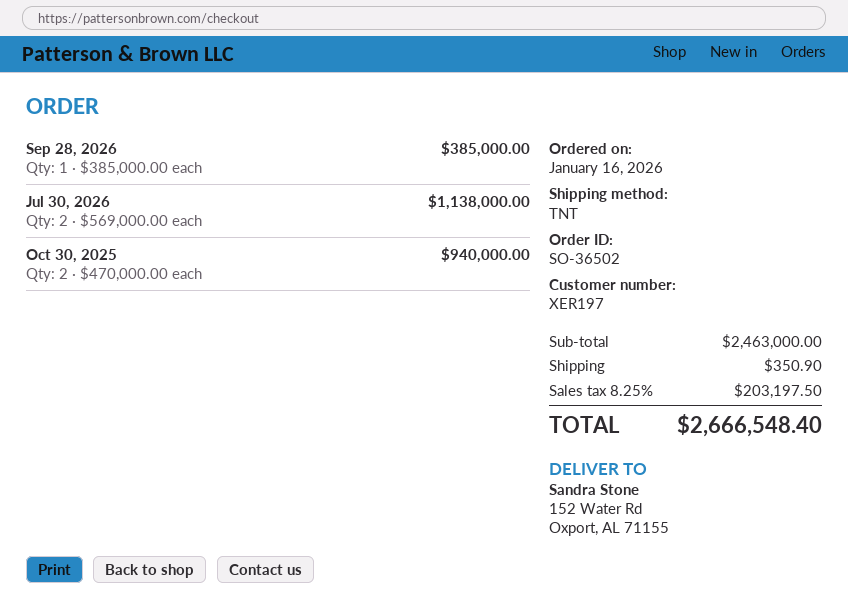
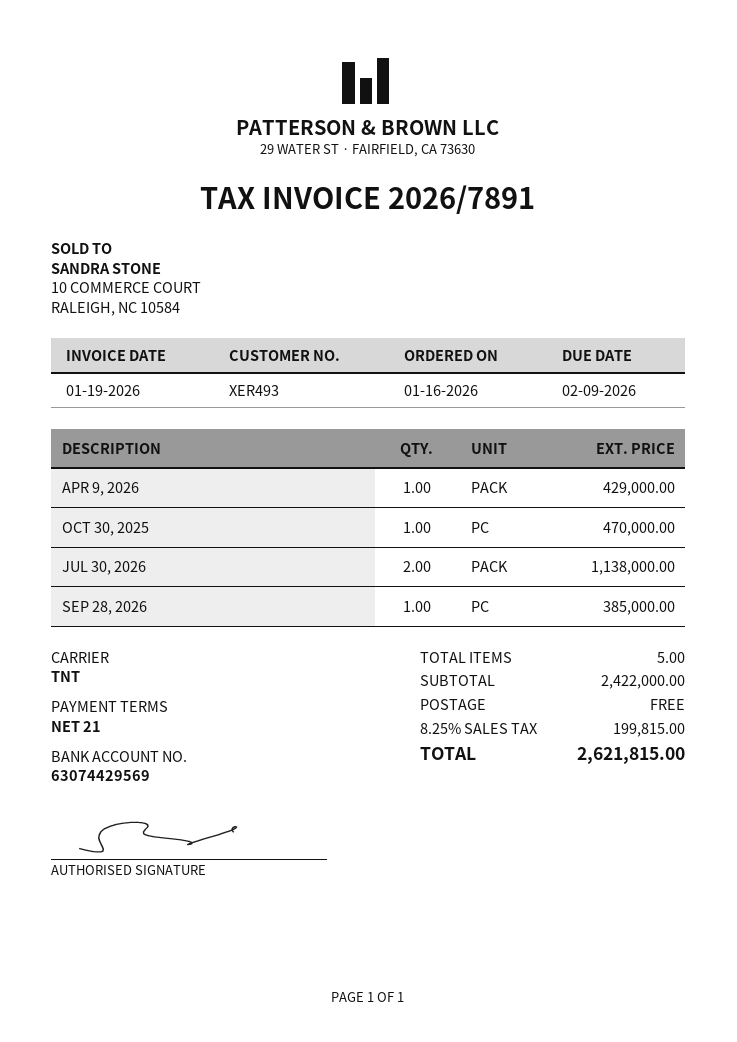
customer number: XER197 -> XER493
Oct 30, 2025: 2 for 940000.00 -> 1 for 470000.00
APR 9, 2026: none -> 1 for 429000.00
subtotal: 2463000.00 -> 2422000.00
shipping: 350.90 -> 0.00
tax: 8.25% = 203197.50 -> 8.25% = 199815.00
total: 2666548.40 -> 2621815.00

